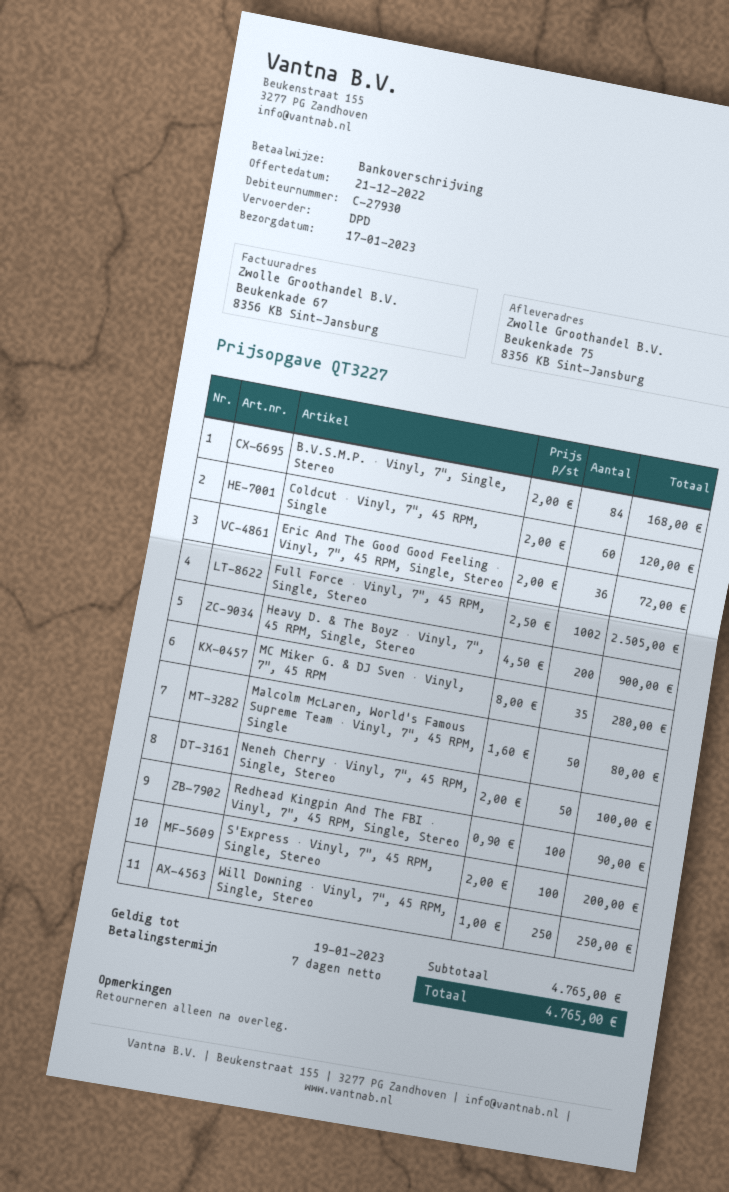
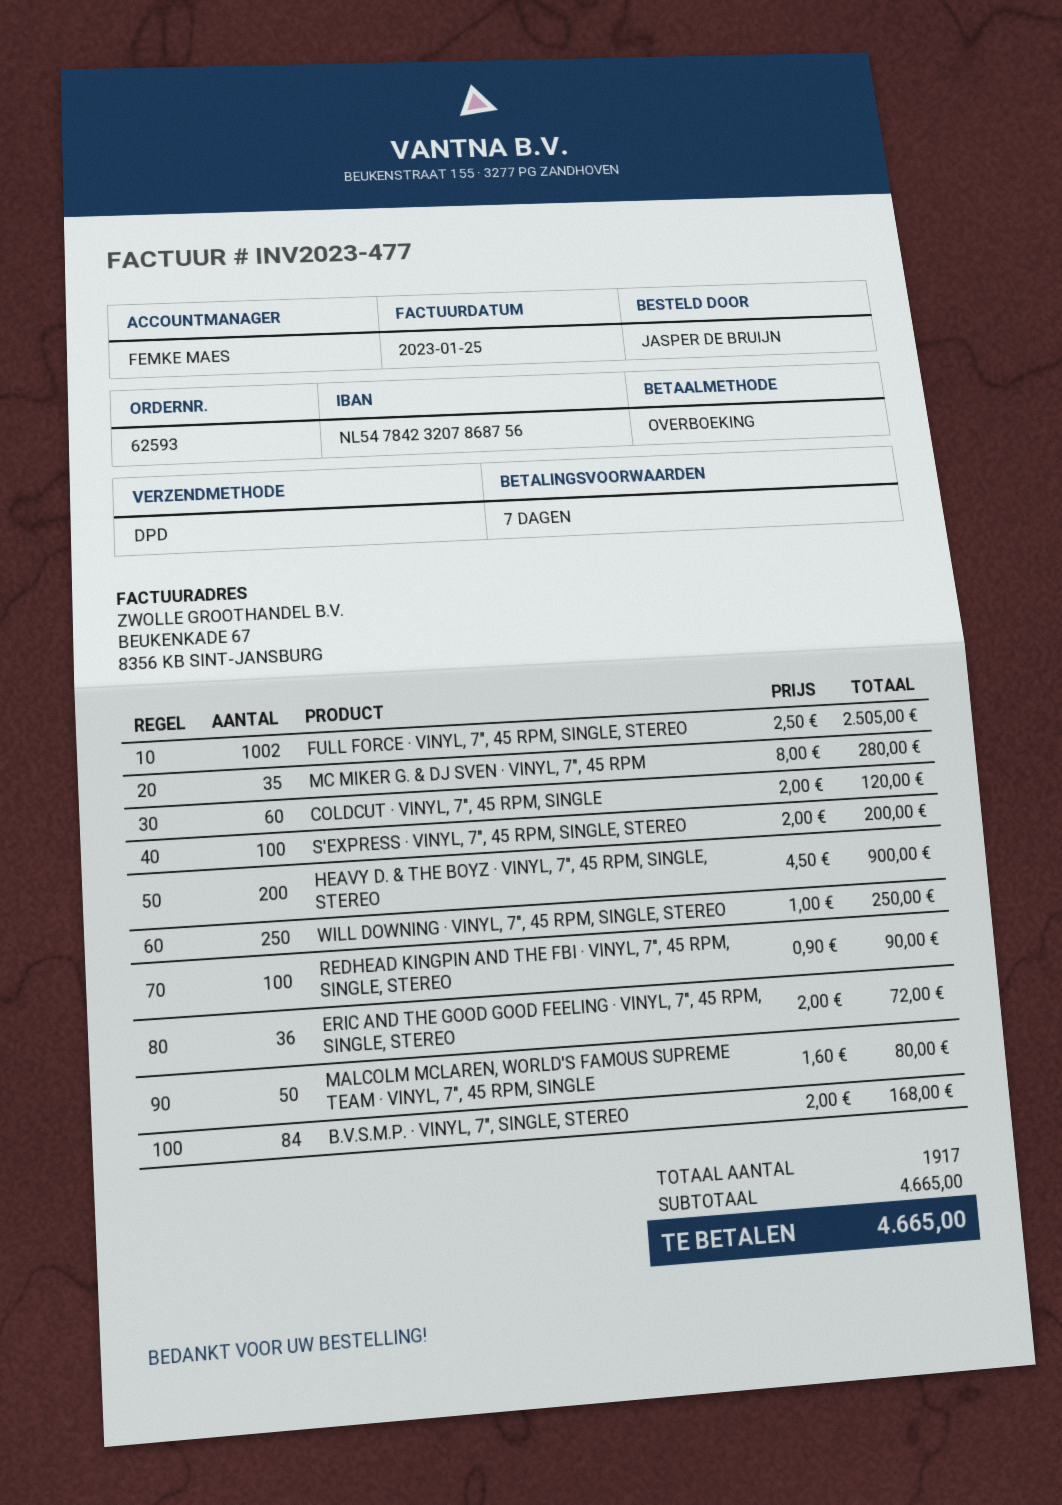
Neneh Cherry · Vinyl, 7", 45 RPM, Single, Stereo: 50 x 2.00 = 100.00 -> none
subtotal: 4765.00 -> 4665.00
total: 4765.00 -> 4665.00

